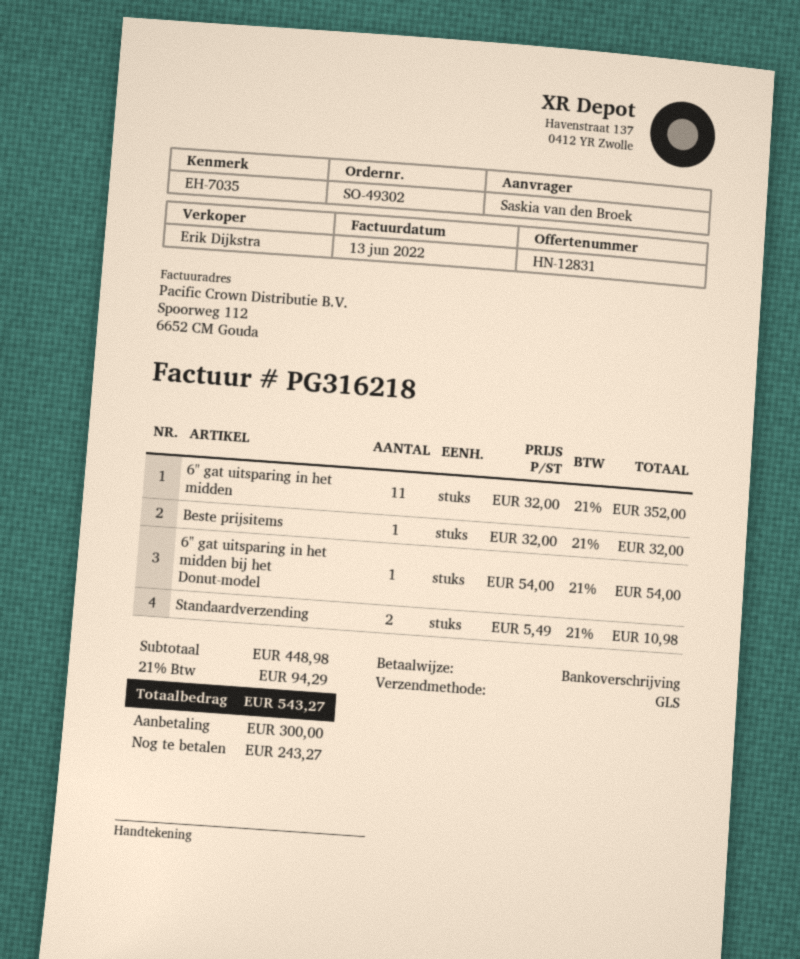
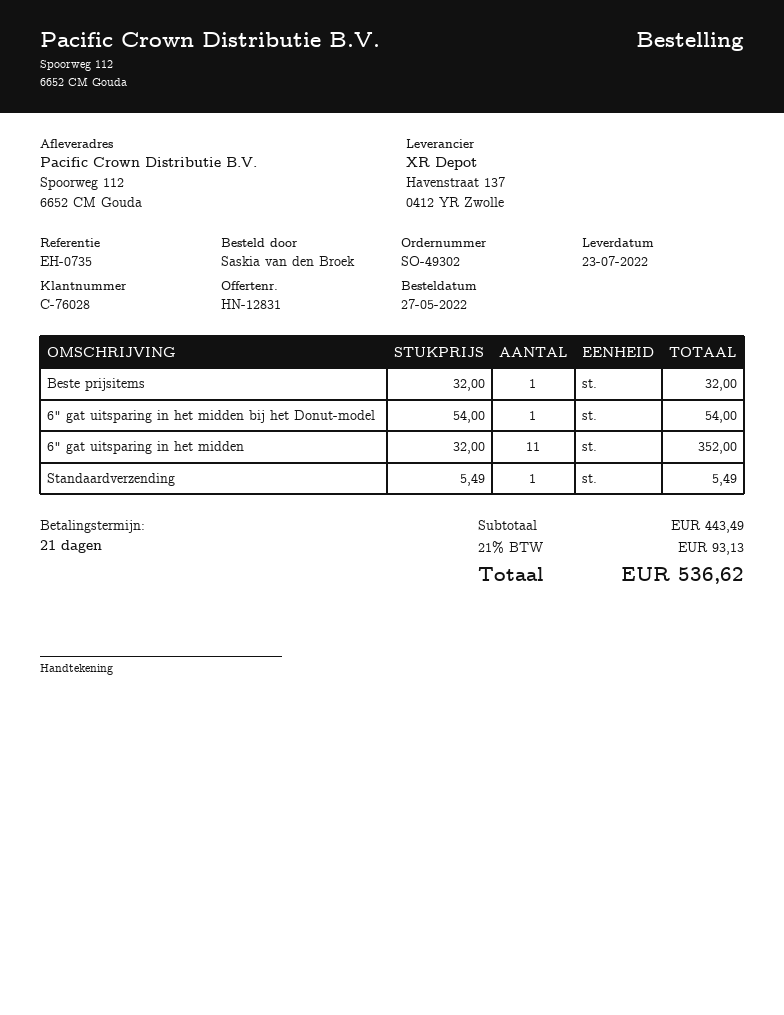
reference: EH-7035 -> EH-0735
Standaardverzending: 2 x 5.49 = 10.98 -> 1 x 5.49 = 5.49
subtotal: 448.98 -> 443.49
tax: 21% = 94.29 -> 21% = 93.13
total: 543.27 -> 536.62

